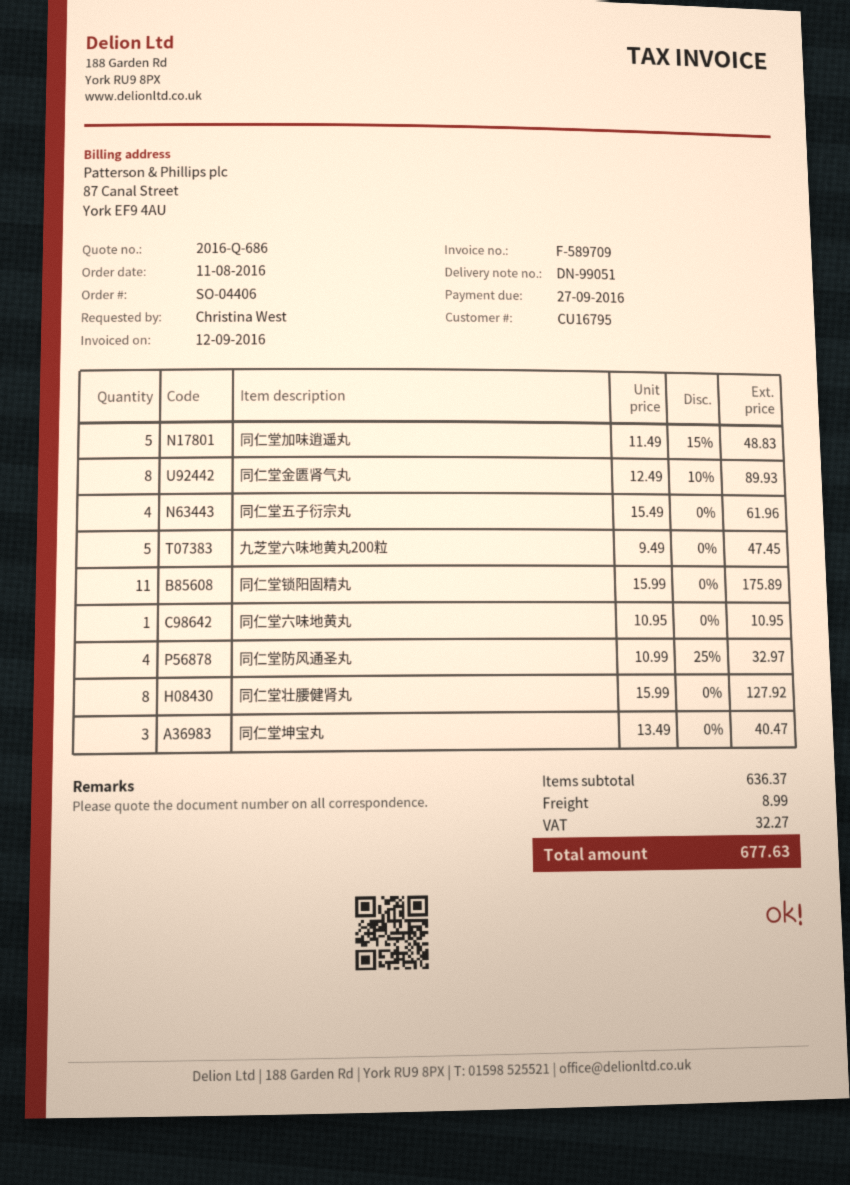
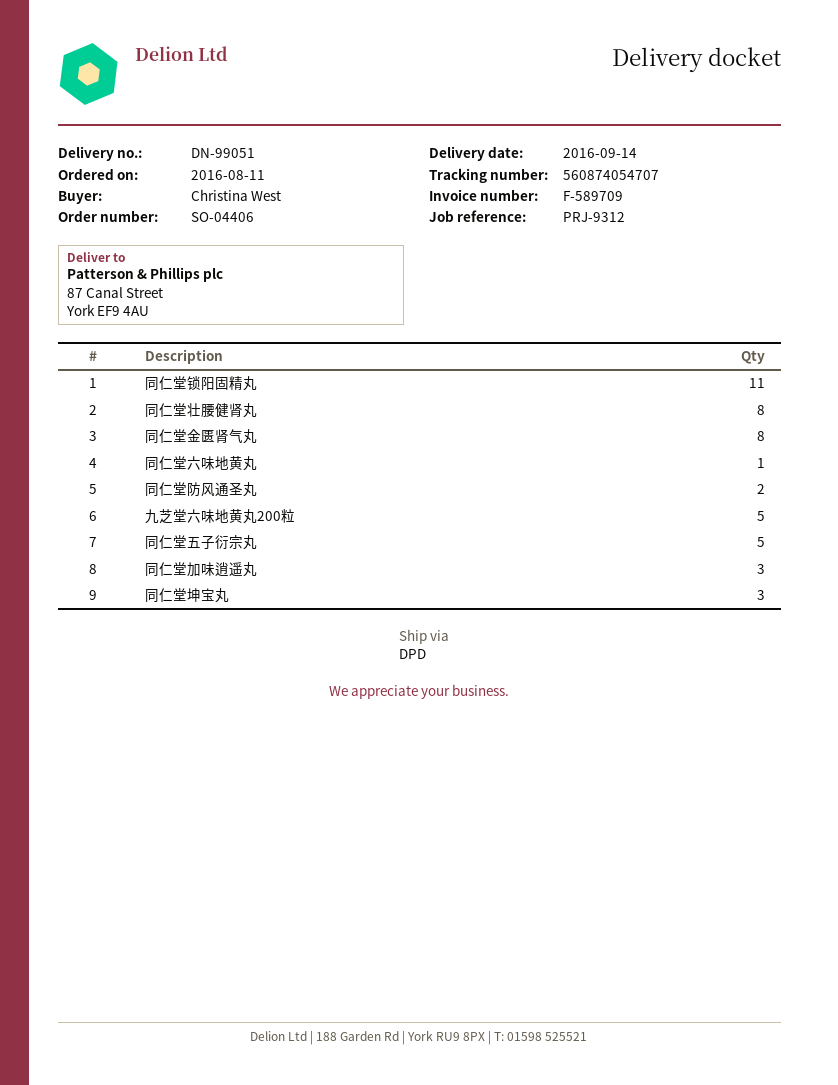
同仁堂加味逍遥丸: 5 -> 3
同仁堂五子衍宗丸: 4 -> 5
同仁堂防风通圣丸: 4 -> 2

